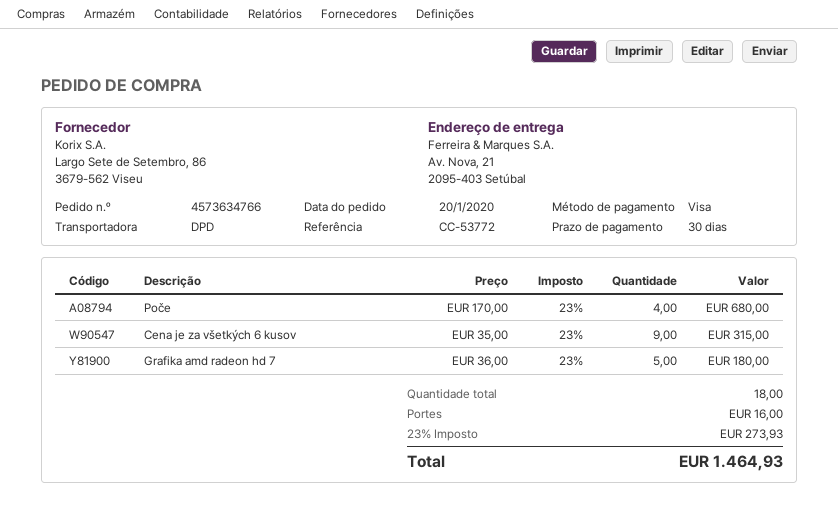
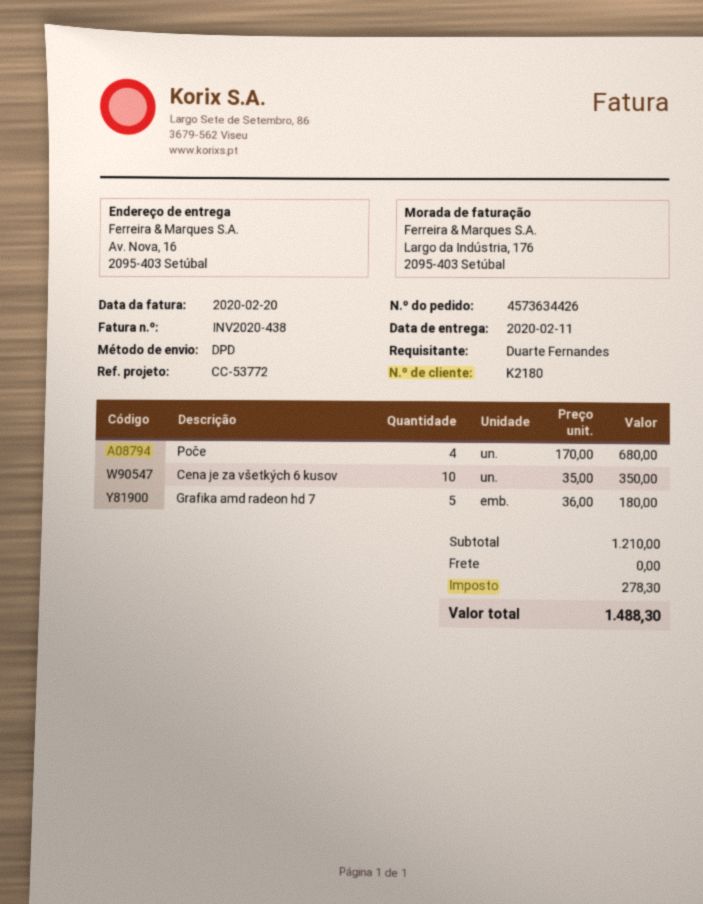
order number: 4573634766 -> 4573634426
ship to: Av. Nova, 21, 2095-403 Setúbal -> Av. Nova, 16, 2095-403 Setúbal
Cena je za všetkých 6 kusov: 9 x 35.00 = 315.00 -> 10 x 35.00 = 350.00
shipping: 16.00 -> 0.00
tax: 273.93 -> 278.30
total: 1464.93 -> 1488.30

